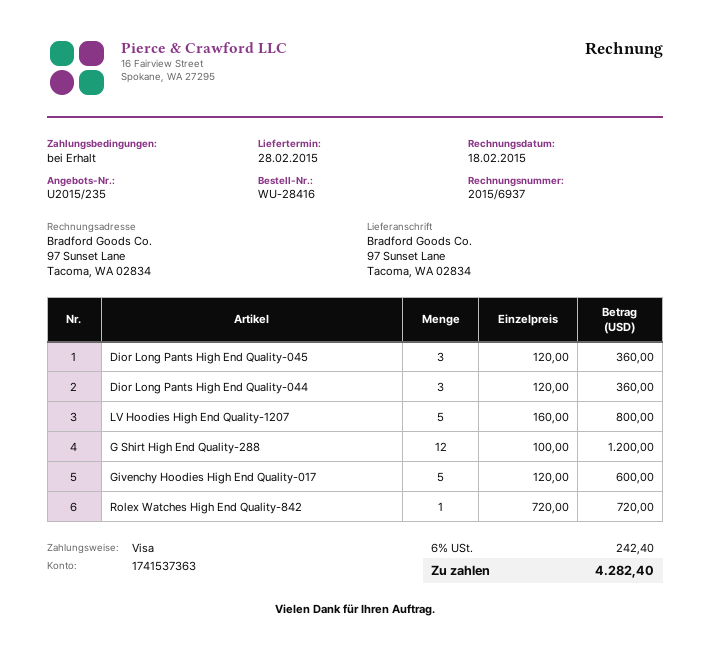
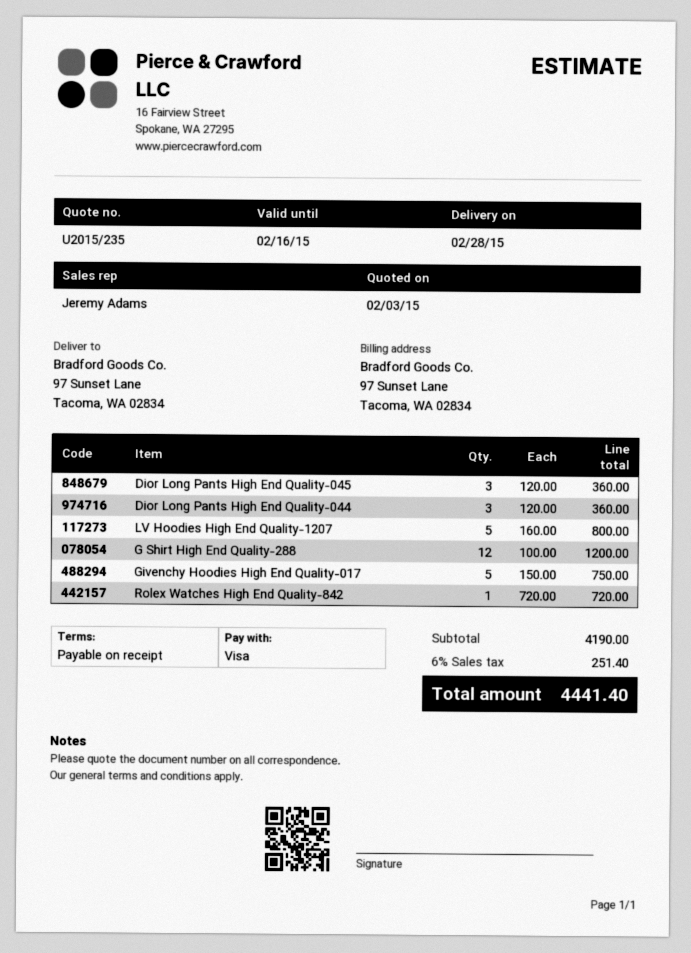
Givenchy Hoodies High End Quality-017: 5 x 120.00 = 600.00 -> 5 x 150.00 = 750.00
tax: 6% = 242.40 -> 6% = 251.40
total: 4282.40 -> 4441.40

